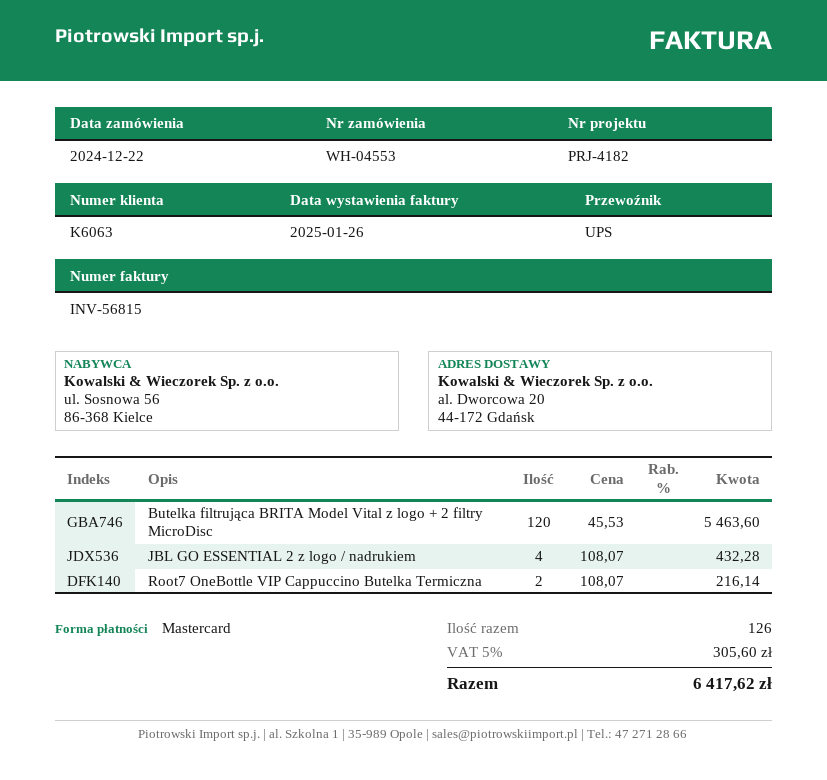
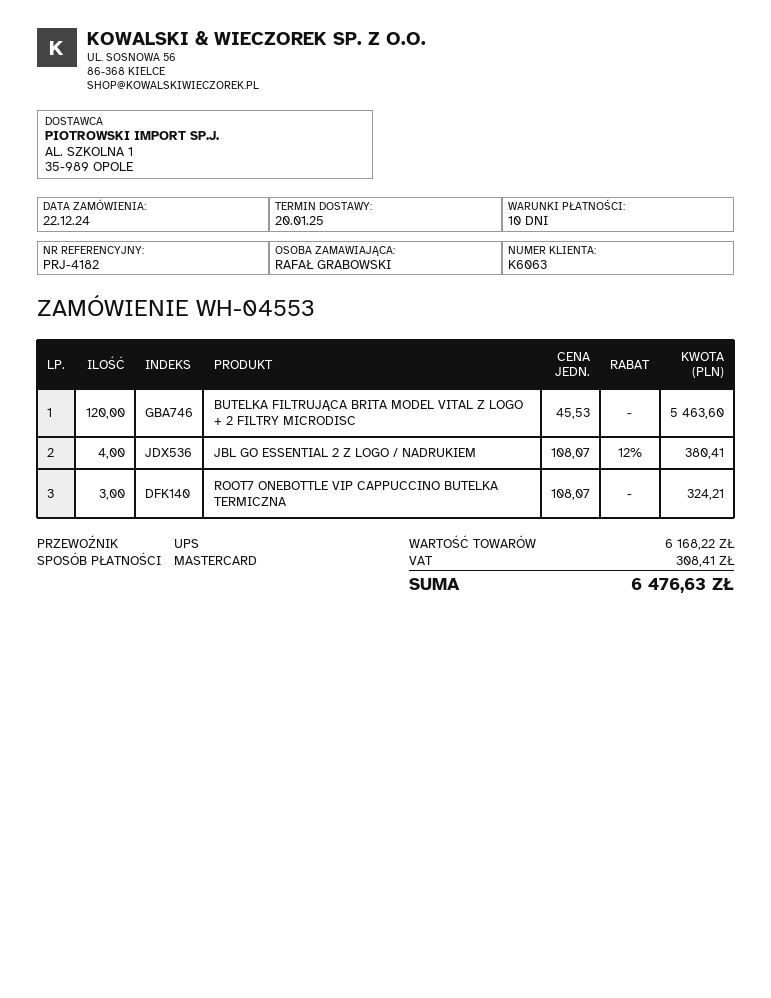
JBL GO ESSENTIAL 2 z logo / nadrukiem: 4 x 108.07 = 432.28 -> 4 x 108.07 - 12% = 380.41
Root7 OneBottle VIP Cappuccino Butelka Termiczna: 2 x 108.07 = 216.14 -> 3 x 108.07 = 324.21
tax: 305.60 -> 308.41
total: 6417.62 -> 6476.63

